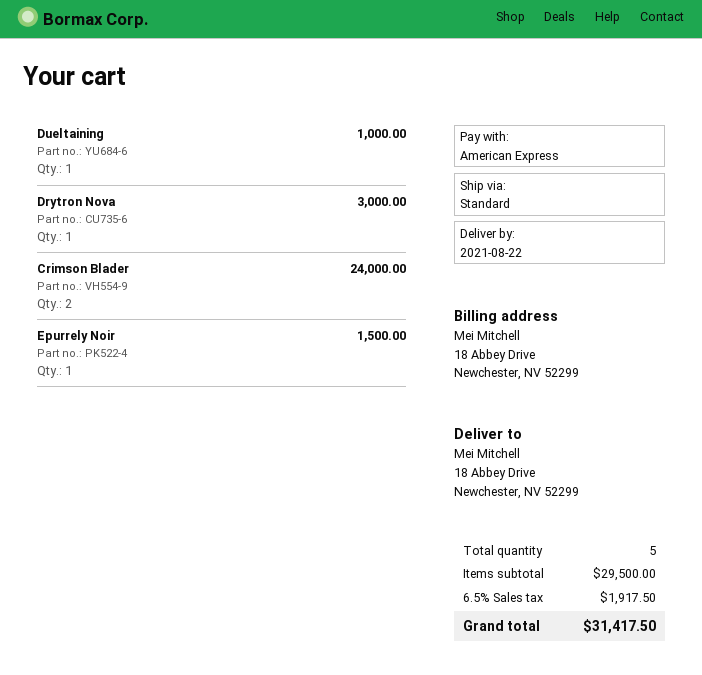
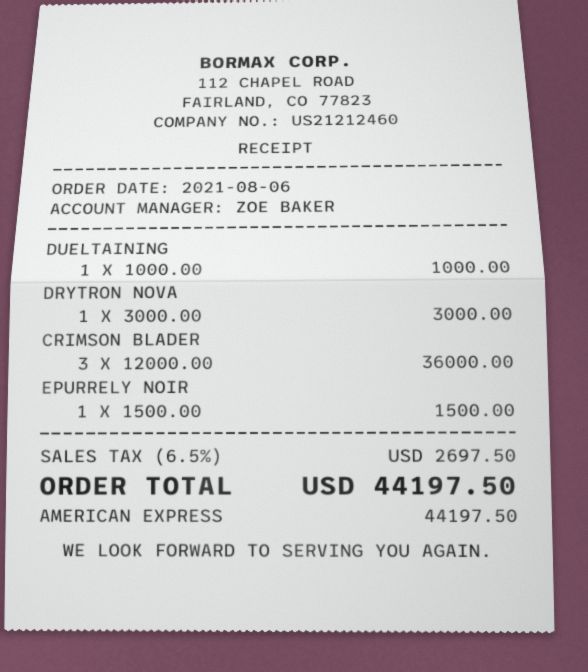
Crimson Blader: 2 for 24000.00 -> 3 for 36000.00
tax: 6.5% = 1917.50 -> 6.5% = 2697.50
total: 31417.50 -> 44197.50

